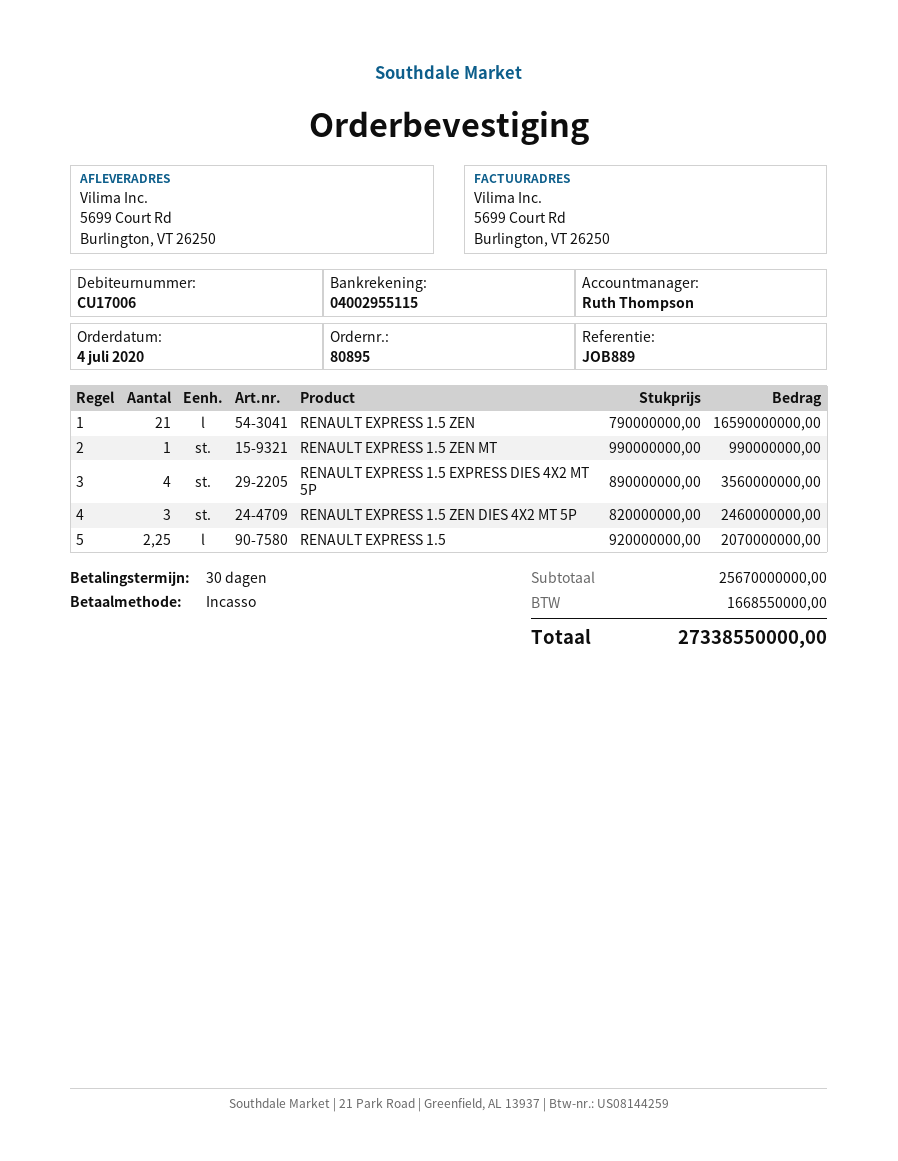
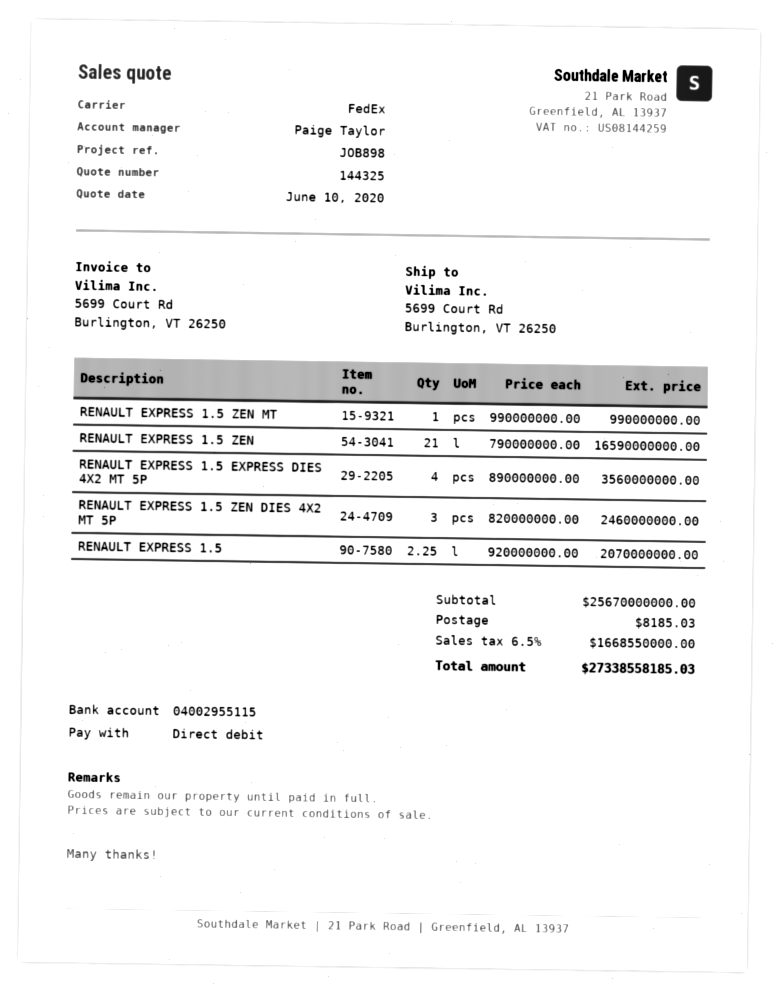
reference: JOB889 -> JOB898
sales rep: Ruth Thompson -> Paige Taylor
shipping: none -> 8185.03
total: 27338550000.00 -> 27338558185.03

